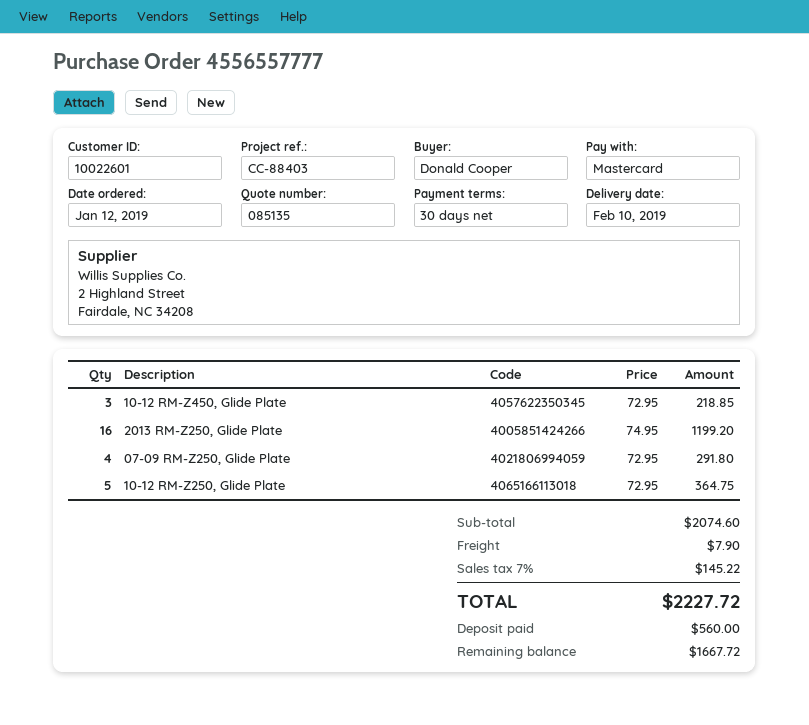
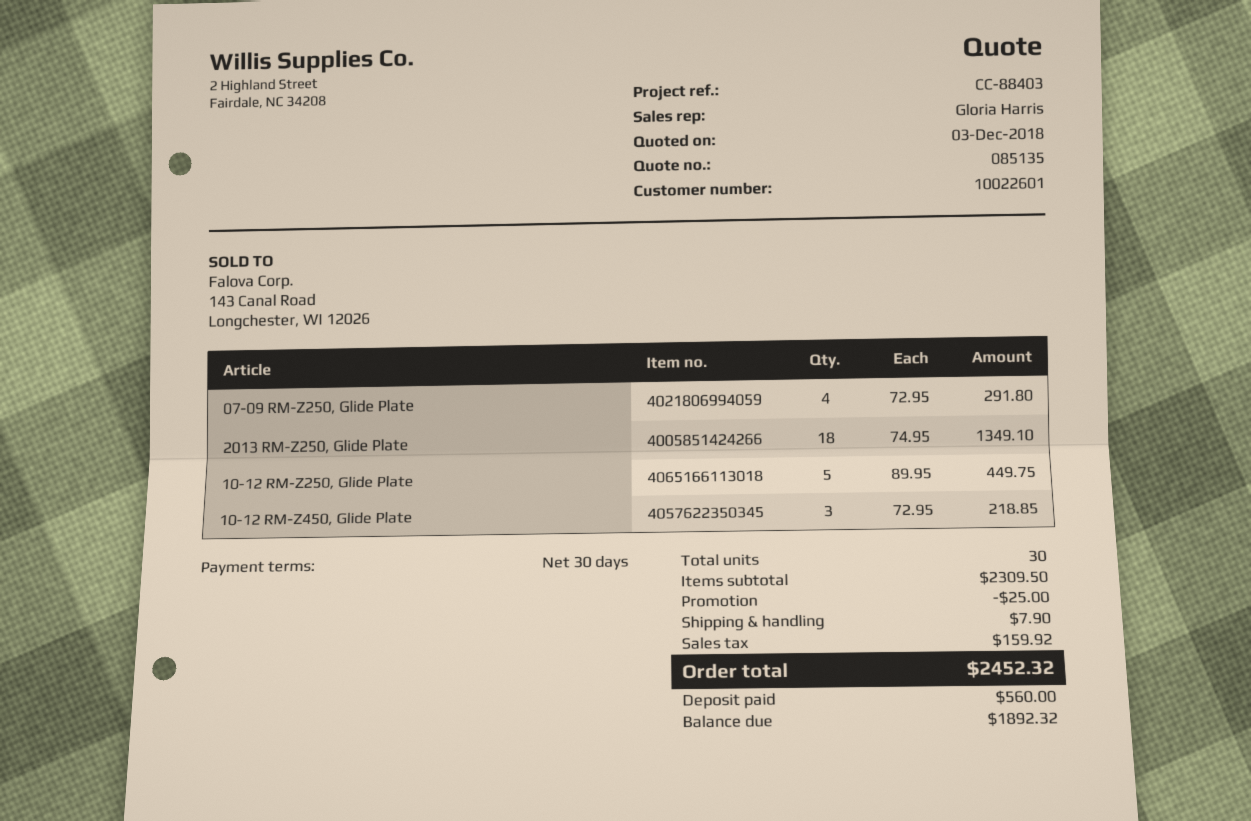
2013 RM-Z250, Glide Plate: 16 x 74.95 = 1199.20 -> 18 x 74.95 = 1349.10
10-12 RM-Z250, Glide Plate: 5 x 72.95 = 364.75 -> 5 x 89.95 = 449.75
subtotal: 2074.60 -> 2309.50
discount: none -> 25.00
tax: 145.22 -> 159.92
total: 2227.72 -> 2452.32
balance: 1667.72 -> 1892.32

